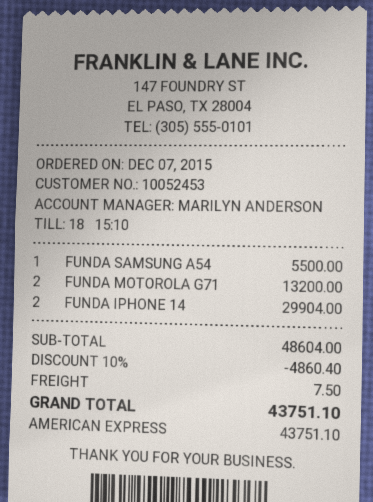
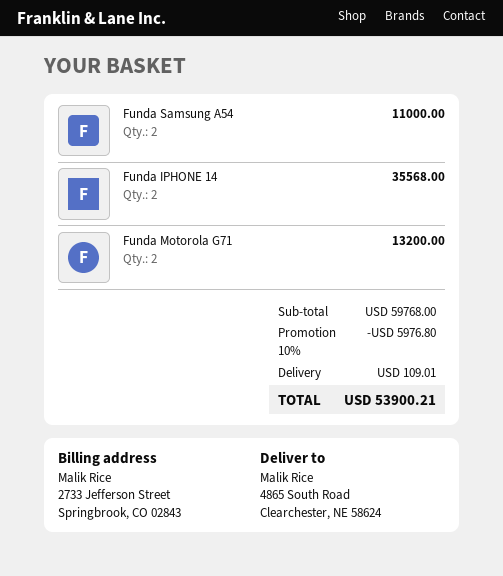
FUNDA SAMSUNG A54: 1 for 5500.00 -> 2 for 11000.00
FUNDA IPHONE 14: 2 for 29904.00 -> 2 for 35568.00
subtotal: 48604.00 -> 59768.00
discount: 10% = 4860.40 -> 10% = 5976.80
shipping: 7.50 -> 109.01
total: 43751.10 -> 53900.21

